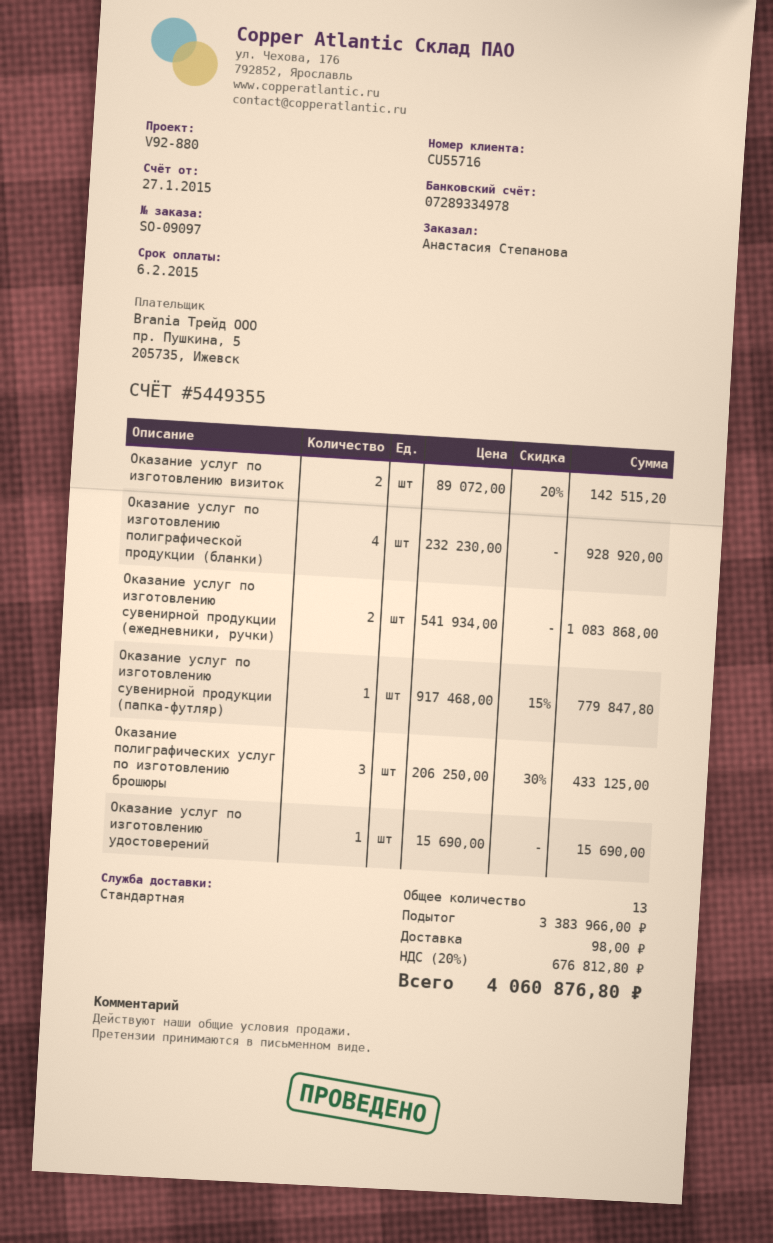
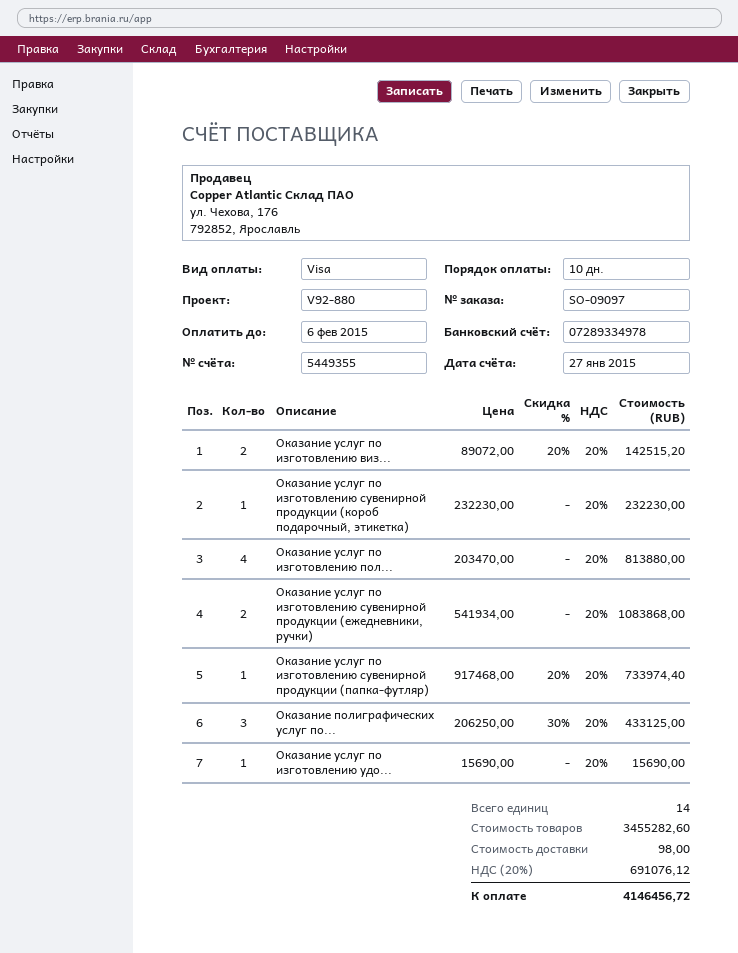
Оказание услуг по изготовлению полиграфической продукции (бланки): 4 x 232230.00 = 928920.00 -> 4 x 203470.00 = 813880.00
Оказание услуг по изготовлению сувенирной продукции (папка-футляр): 1 x 917468.00 - 15% = 779847.80 -> 1 x 917468.00 - 20% = 733974.40
Оказание услуг по изготовлению сувенирной продукции (короб подарочный, этикетка): none -> 1 x 232230.00 = 232230.00
total quantity: 13 -> 14
subtotal: 3383966.00 -> 3455282.60
tax: 20% = 676812.80 -> 20% = 691076.12
total: 4060876.80 -> 4146456.72

